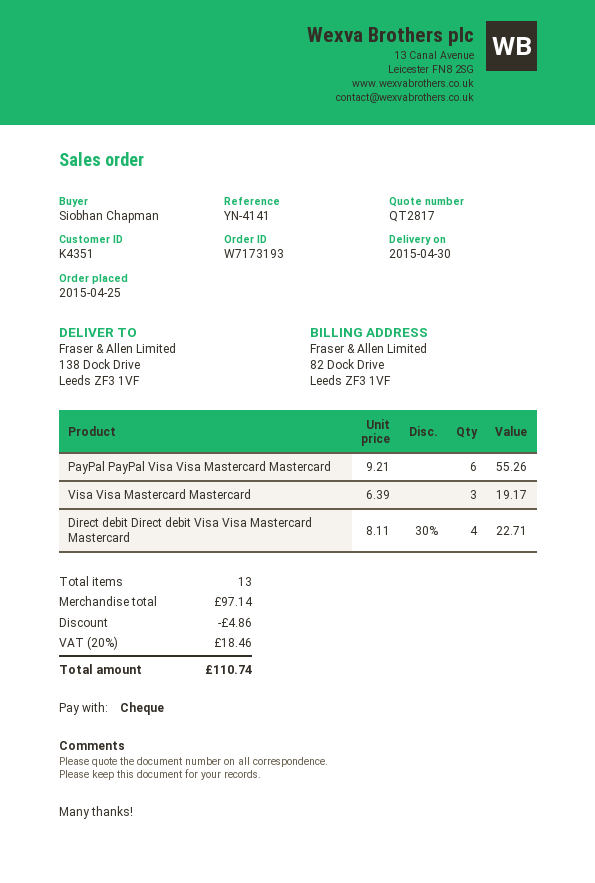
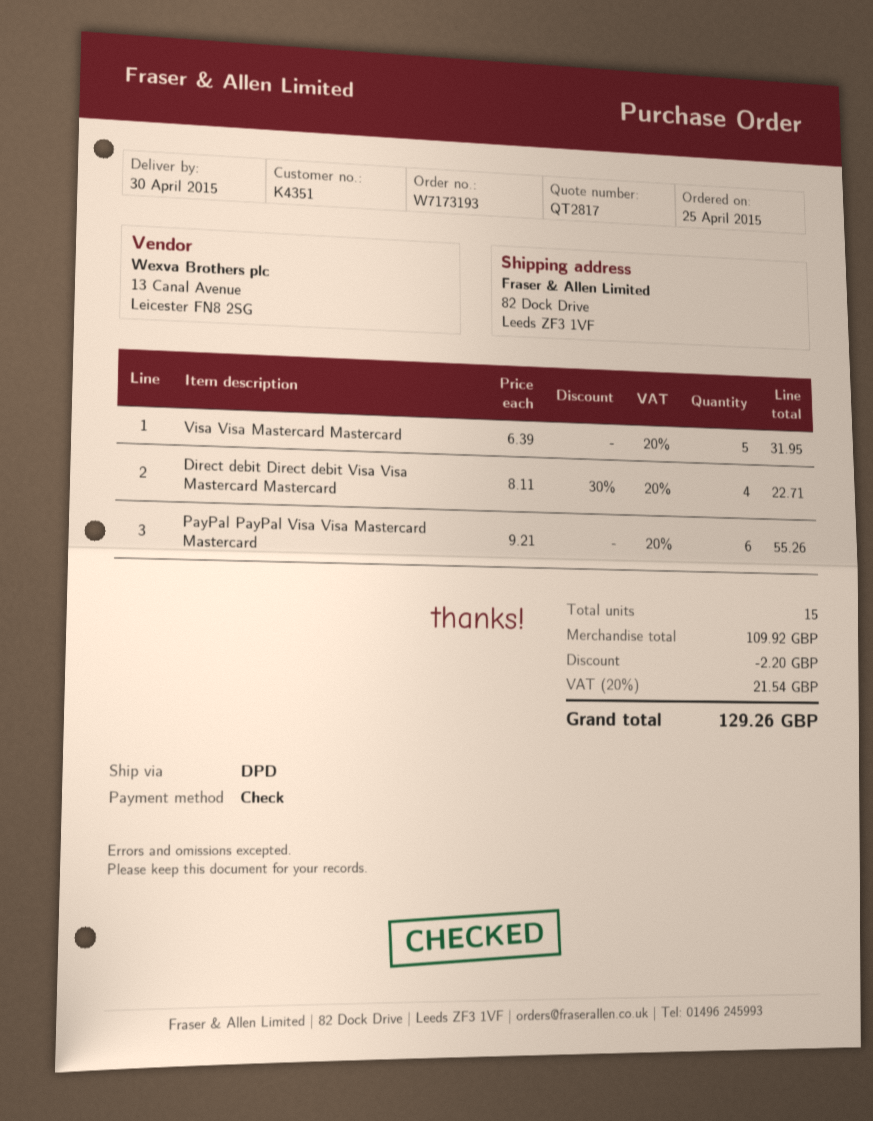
ship to: 138 Dock Drive, Leeds ZF3 1VF -> 82 Dock Drive, Leeds ZF3 1VF
Visa Visa Mastercard Mastercard: 3 x 6.39 = 19.17 -> 5 x 6.39 = 31.95
total quantity: 13 -> 15
subtotal: 97.14 -> 109.92
discount: 4.86 -> 2.20
tax: 20% = 18.46 -> 20% = 21.54
total: 110.74 -> 129.26

